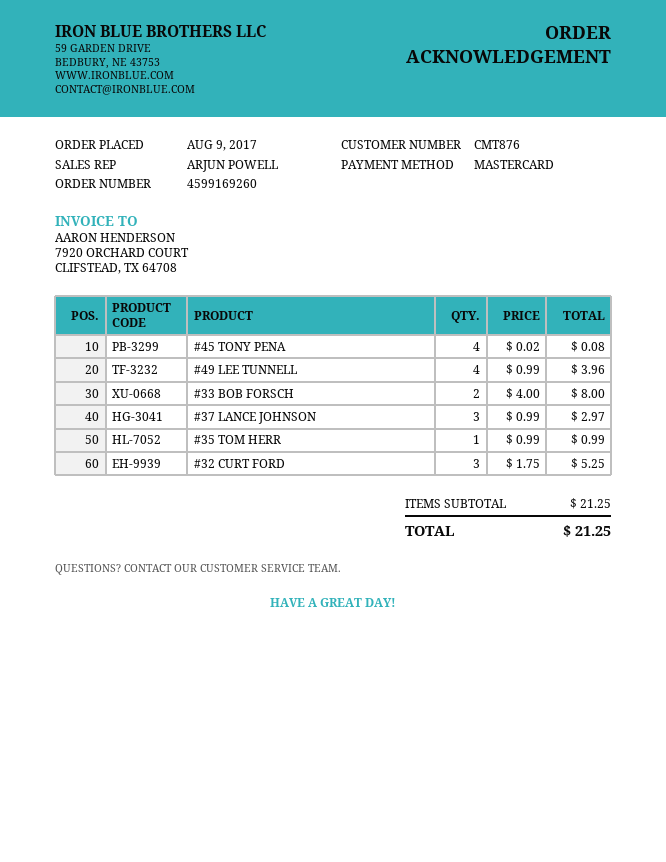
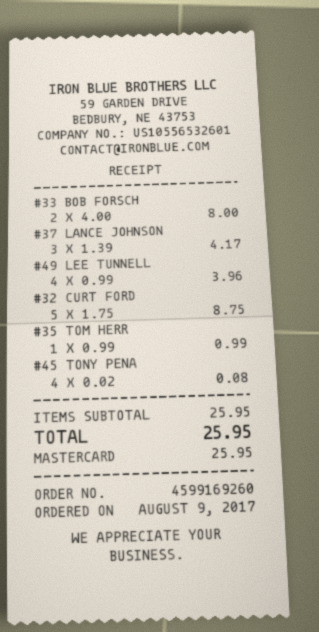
#37 LANCE JOHNSON: 3 x 0.99 = 2.97 -> 3 x 1.39 = 4.17
#32 CURT FORD: 3 x 1.75 = 5.25 -> 5 x 1.75 = 8.75
subtotal: 21.25 -> 25.95
total: 21.25 -> 25.95

